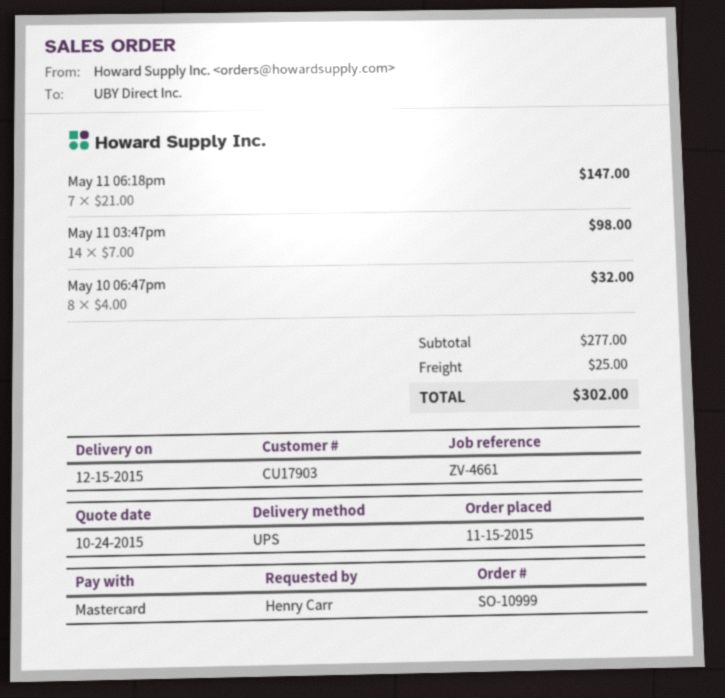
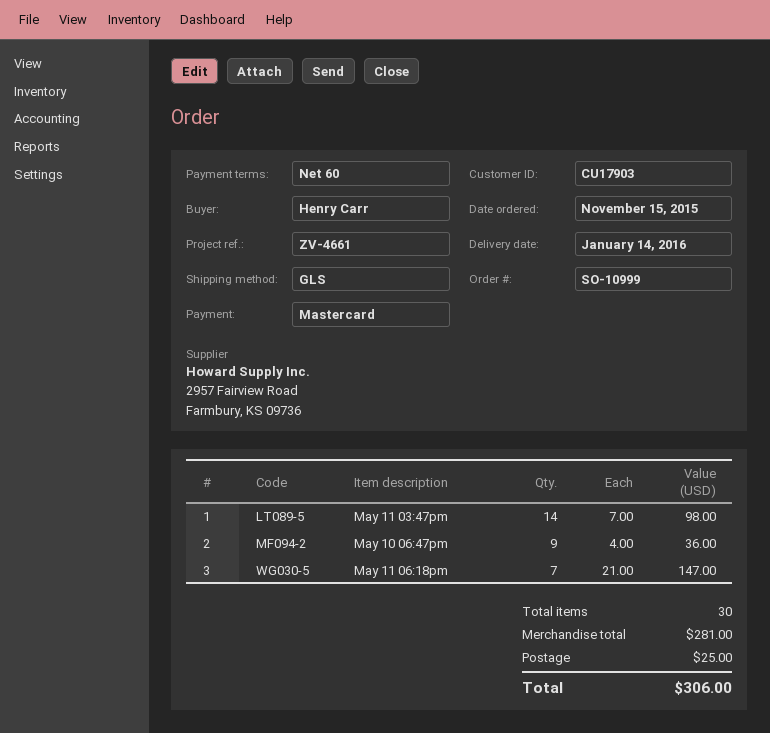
delivery date: 2015-12-15 -> 2016-01-14
shipping method: UPS -> GLS
May 10 06:47pm: 8 x 4.00 = 32.00 -> 9 x 4.00 = 36.00
subtotal: 277.00 -> 281.00
total: 302.00 -> 306.00

